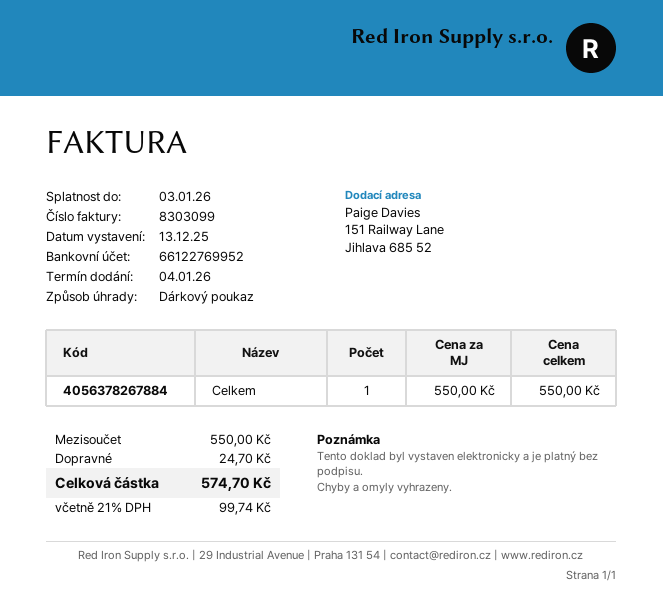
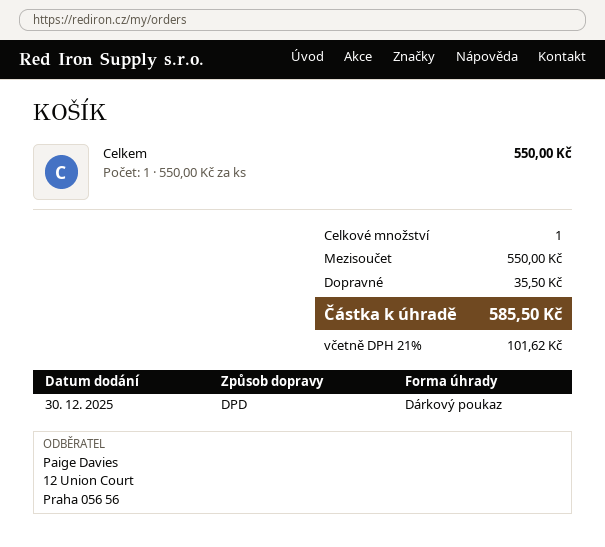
delivery date: 2026-01-04 -> 2025-12-30
shipping: 24.70 -> 35.50
tax: 21% = 99.74 -> 21% = 101.62
total: 574.70 -> 585.50

